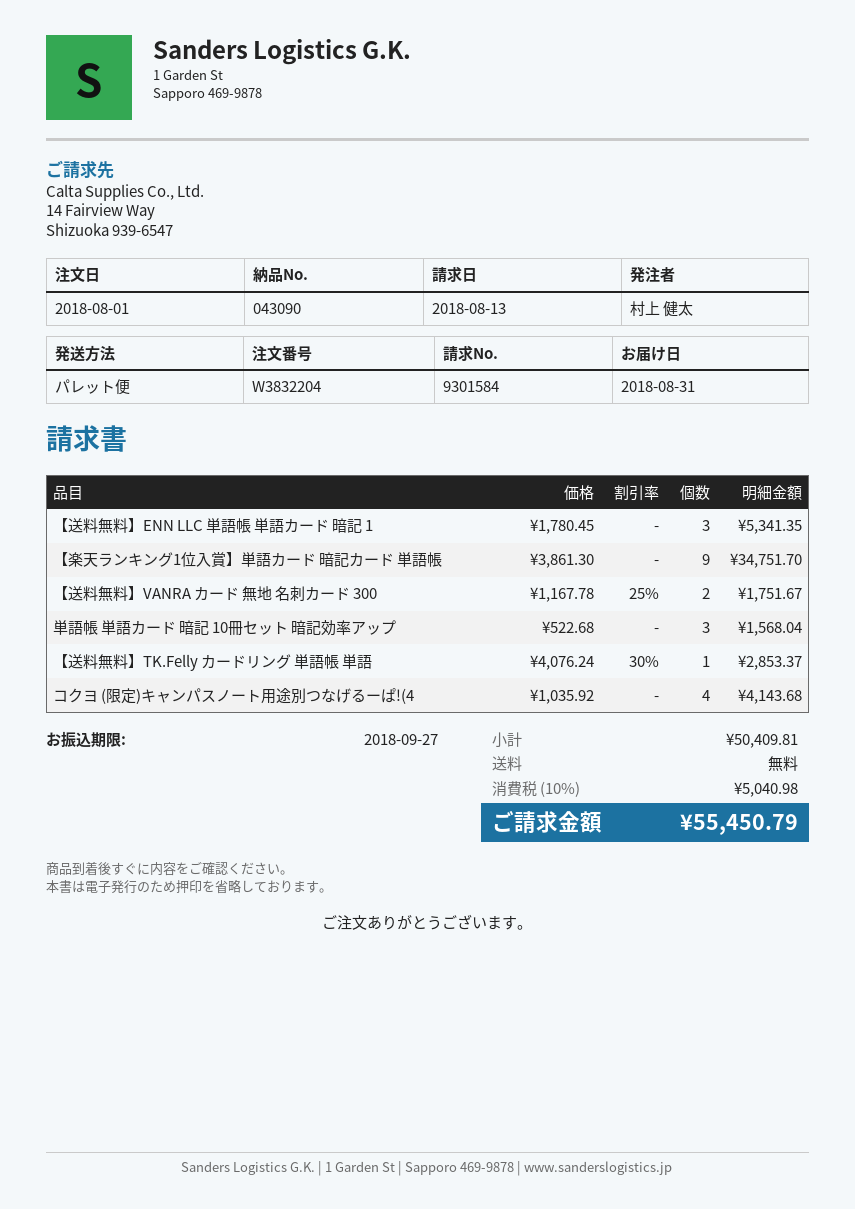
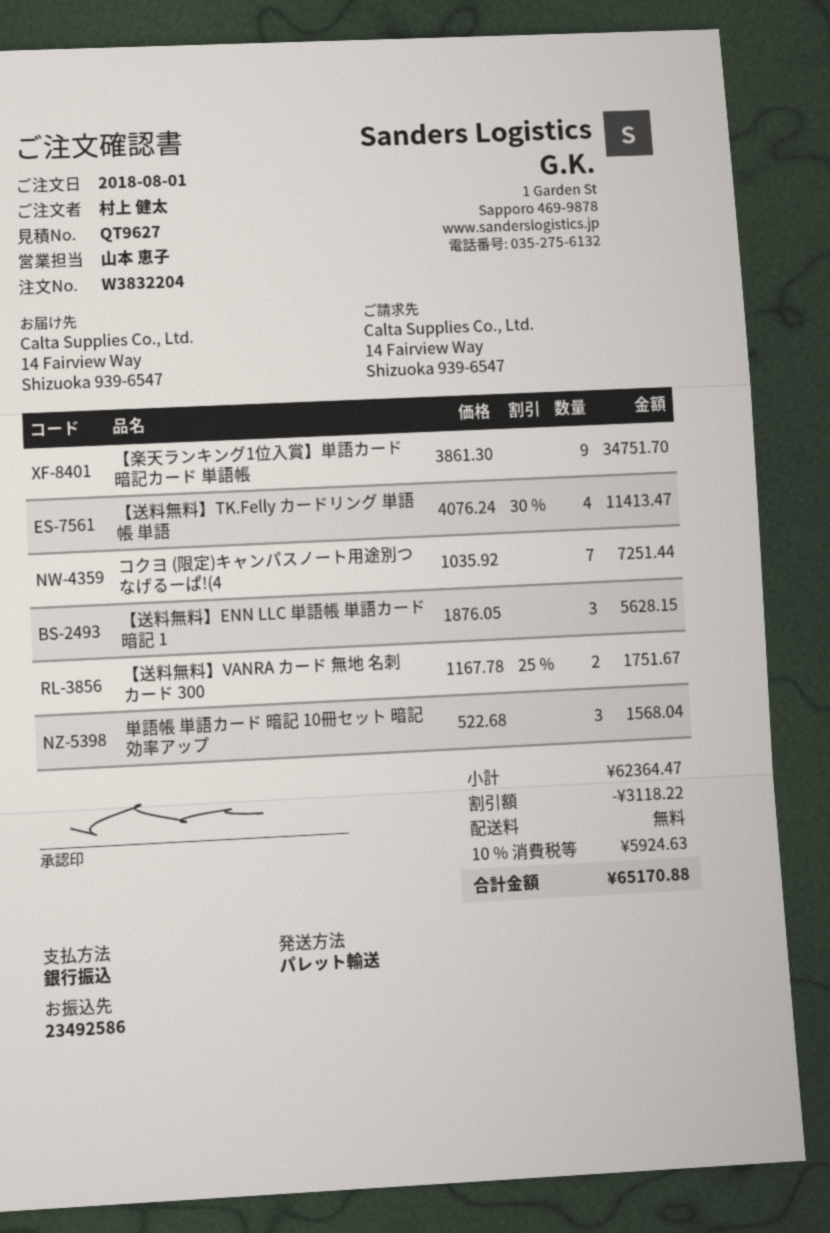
【送料無料】ENN LLC 単語帳 単語カード 暗記 1: 3 x 1780.45 = 5341.35 -> 3 x 1876.05 = 5628.15
【送料無料】TK.Felly カードリング 単語帳 単語: 1 x 4076.24 - 30% = 2853.37 -> 4 x 4076.24 - 30% = 11413.47
コクヨ (限定)キャンパスノート用途別つなげるーぱ!(4: 4 x 1035.92 = 4143.68 -> 7 x 1035.92 = 7251.44
subtotal: 50409.81 -> 62364.47
discount: none -> 3118.22
tax: 10% = 5040.98 -> 10% = 5924.63
total: 55450.79 -> 65170.88

